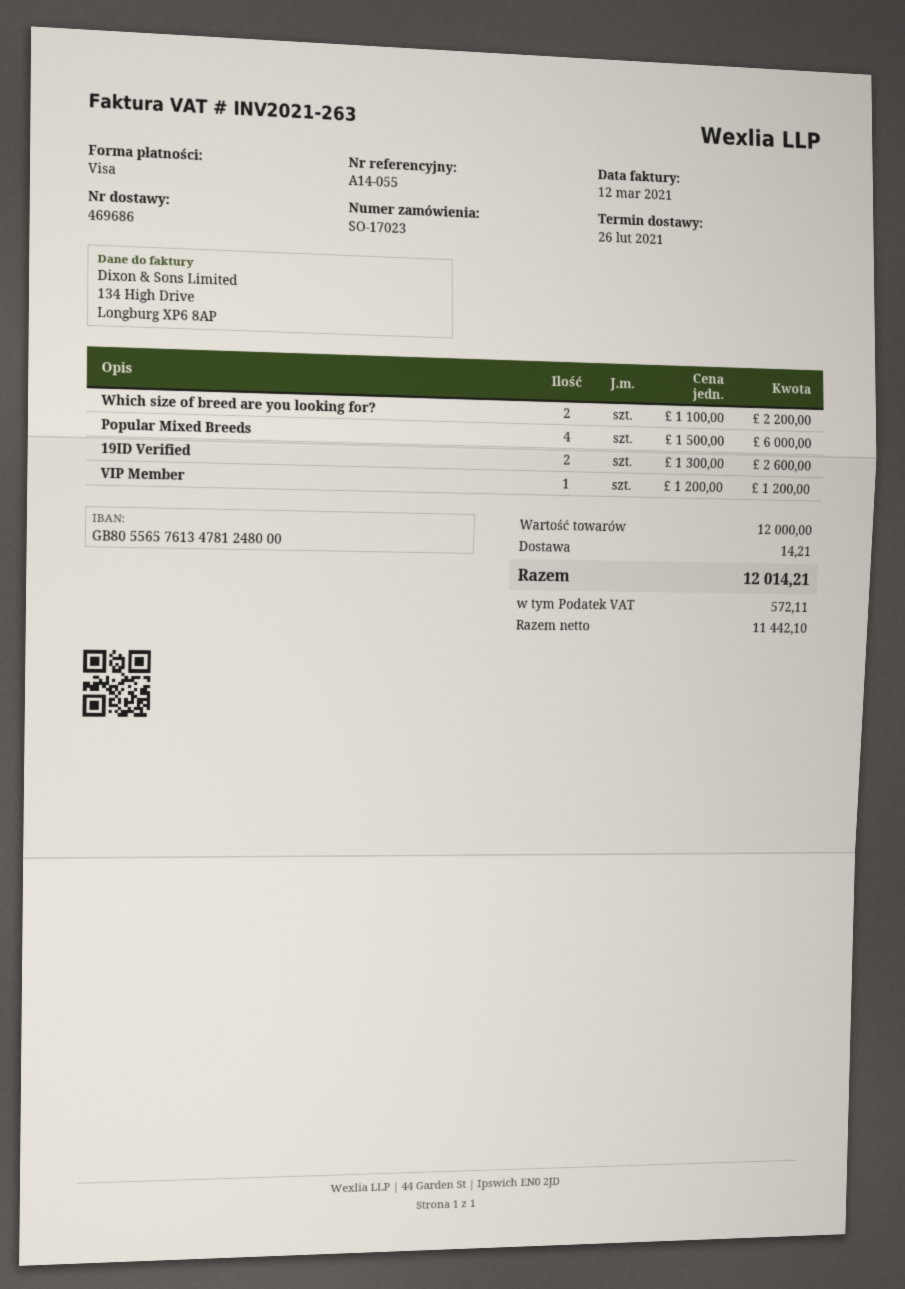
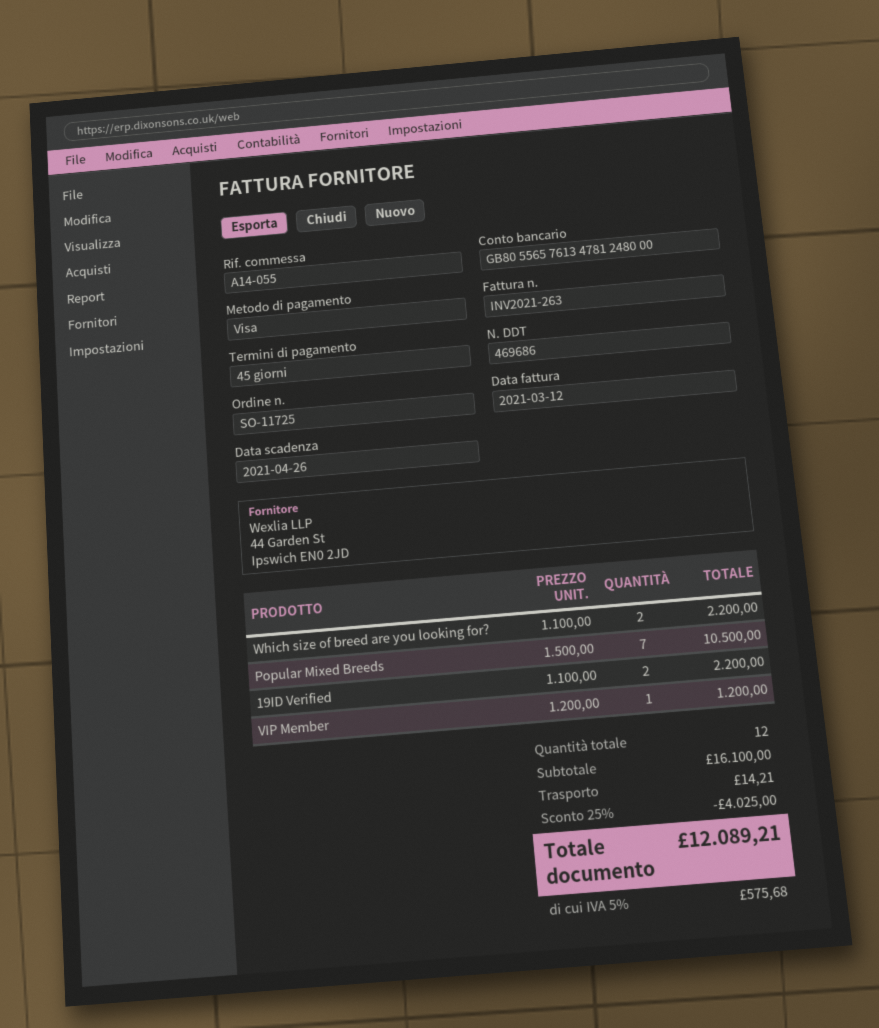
order number: SO-17023 -> SO-11725
Popular Mixed Breeds: 4 x 1500.00 = 6000.00 -> 7 x 1500.00 = 10500.00
19ID Verified: 2 x 1300.00 = 2600.00 -> 2 x 1100.00 = 2200.00
subtotal: 12000.00 -> 16100.00
discount: none -> 25% = 4025.00
tax: 572.11 -> 575.68
total: 12014.21 -> 12089.21

